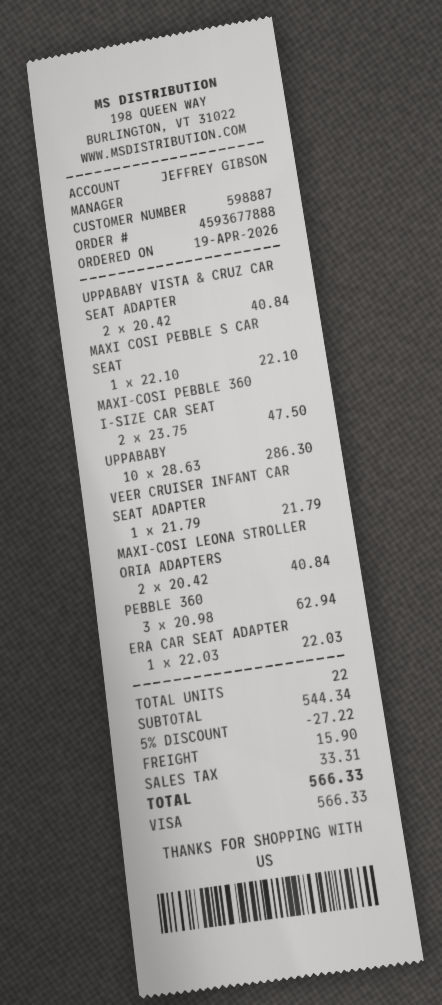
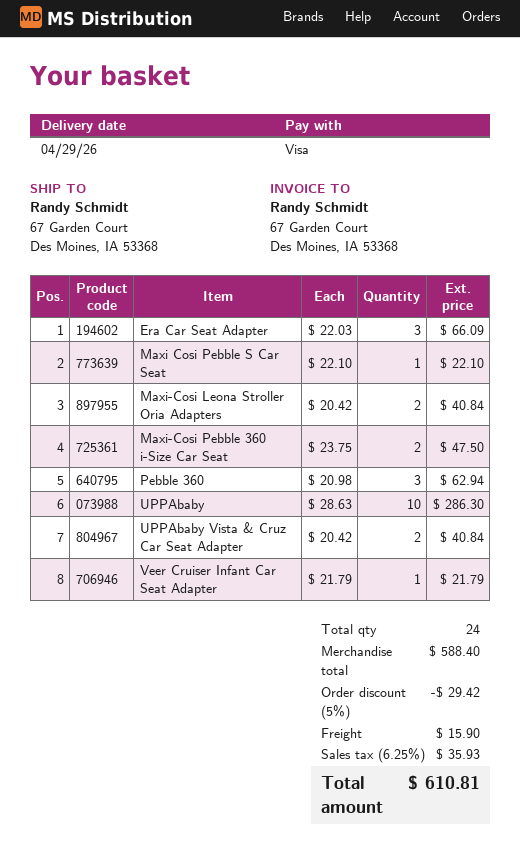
ERA CAR SEAT ADAPTER: 1 x 22.03 = 22.03 -> 3 x 22.03 = 66.09
total quantity: 22 -> 24
subtotal: 544.34 -> 588.40
discount: 5% = 27.22 -> 5% = 29.42
tax: 33.31 -> 35.93
total: 566.33 -> 610.81

